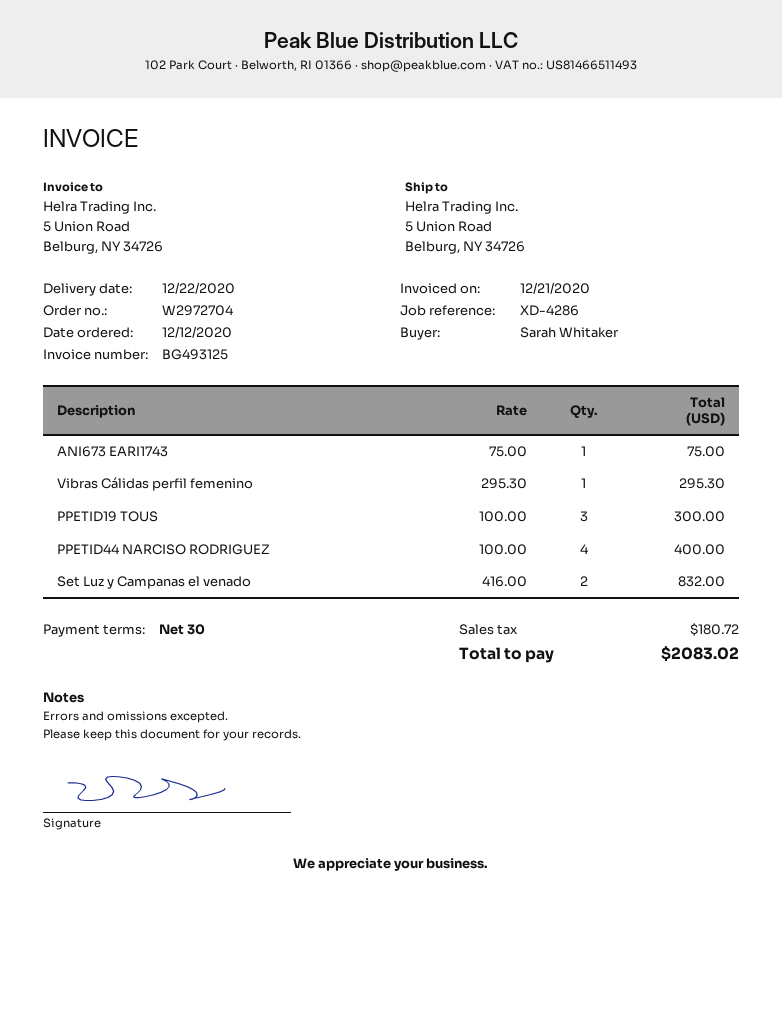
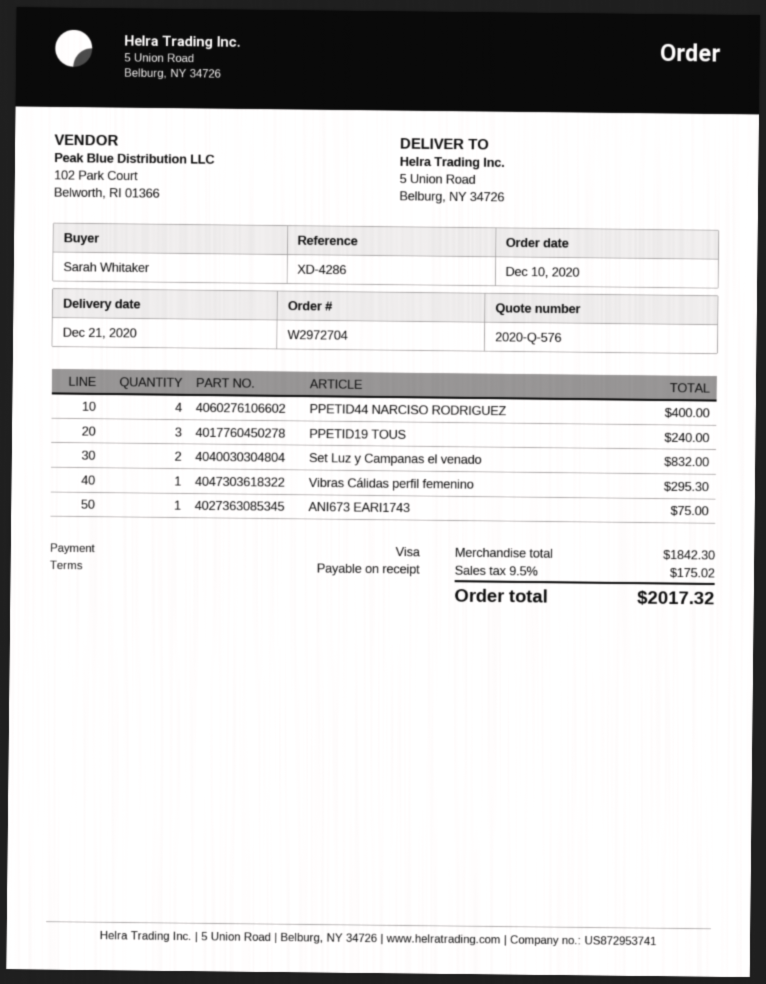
order date: 2020-12-12 -> 2020-12-10
delivery date: 2020-12-22 -> 2020-12-21
payment terms: 30 days -> on receipt
PPETID19 TOUS: 3 for 300.00 -> 3 for 240.00
tax: 180.72 -> 175.02
total: 2083.02 -> 2017.32

